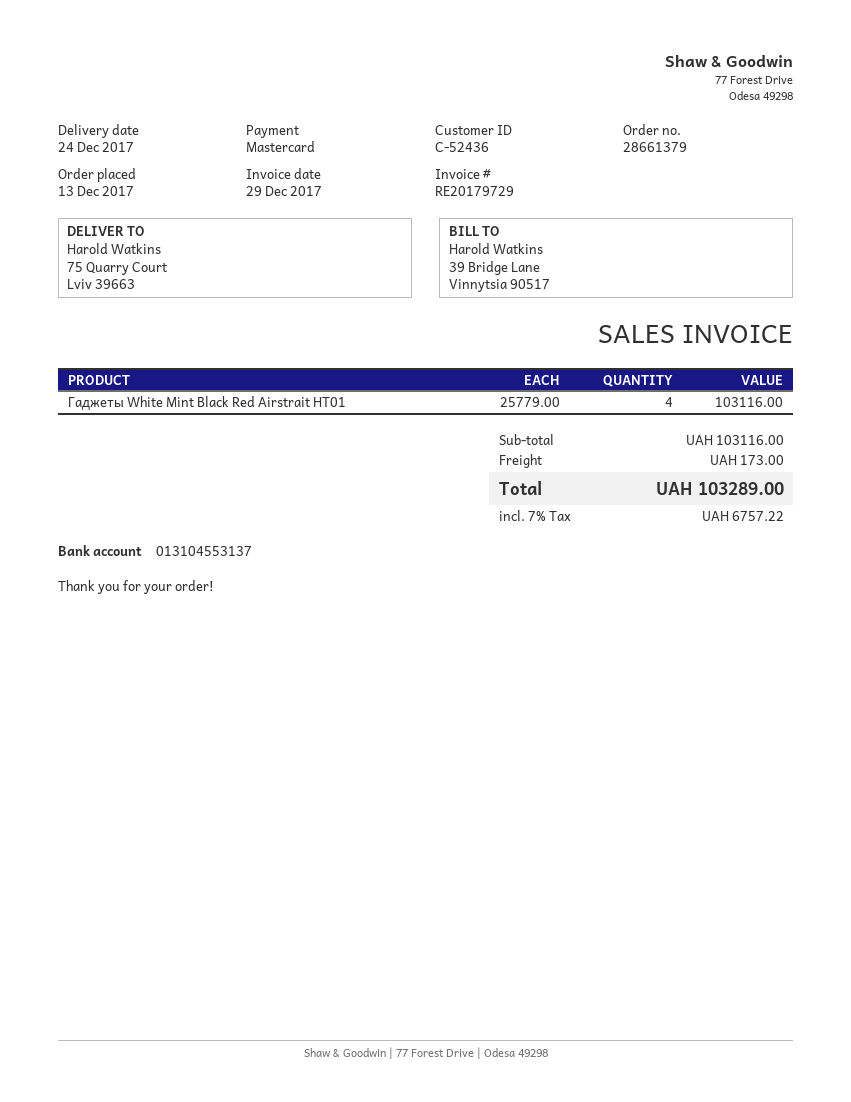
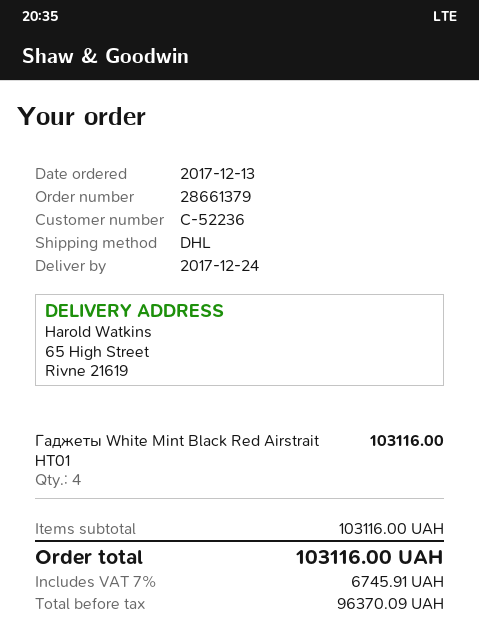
customer number: C-52436 -> C-52236
ship to: 75 Quarry Court, Lviv 39663 -> 65 High Street, Rivne 21619
shipping: 173.00 -> none
tax: 7% = 6757.22 -> 7% = 6745.91
total: 103289.00 -> 103116.00

